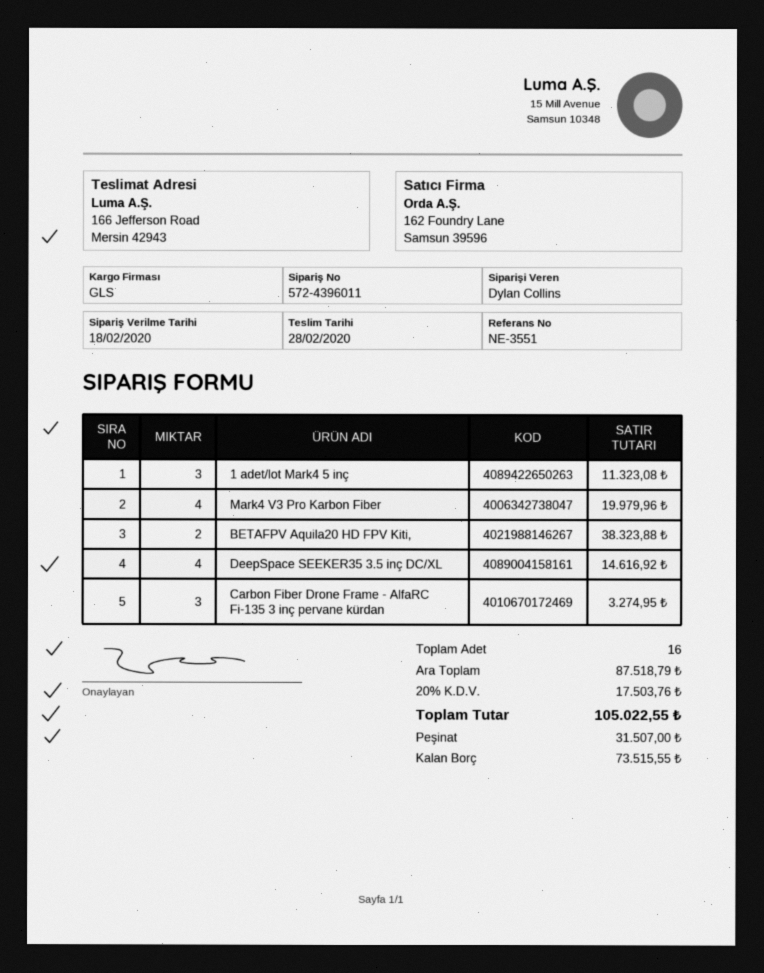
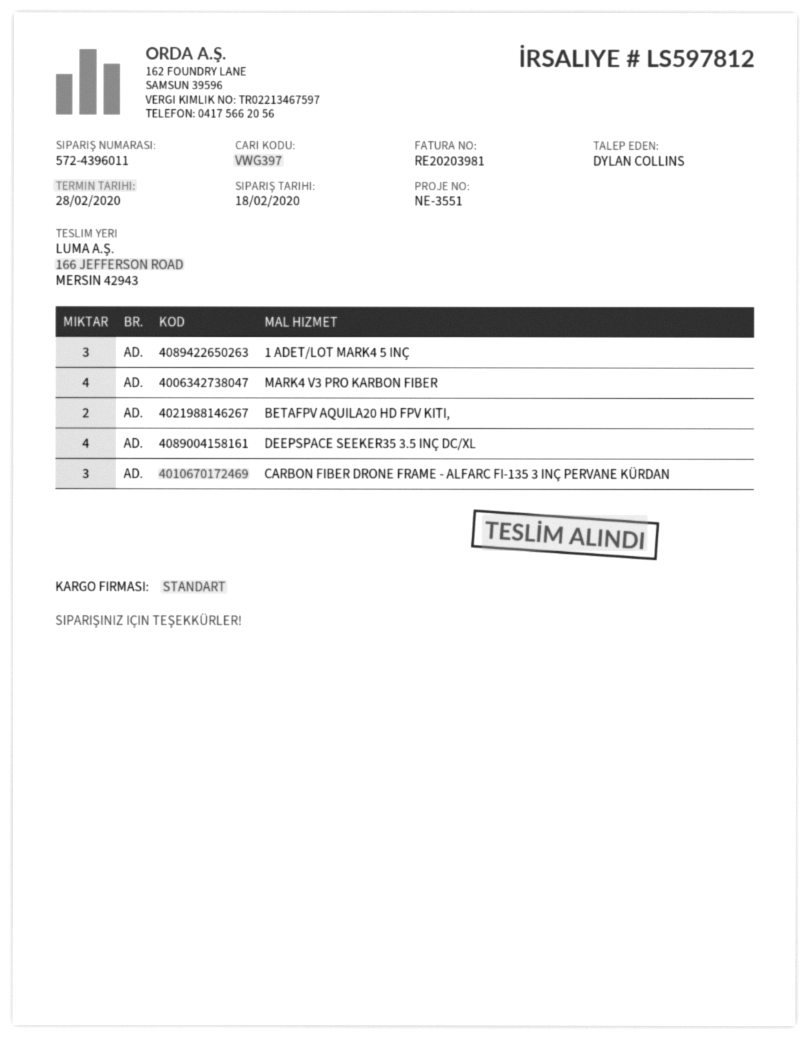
shipping method: GLS -> standard

